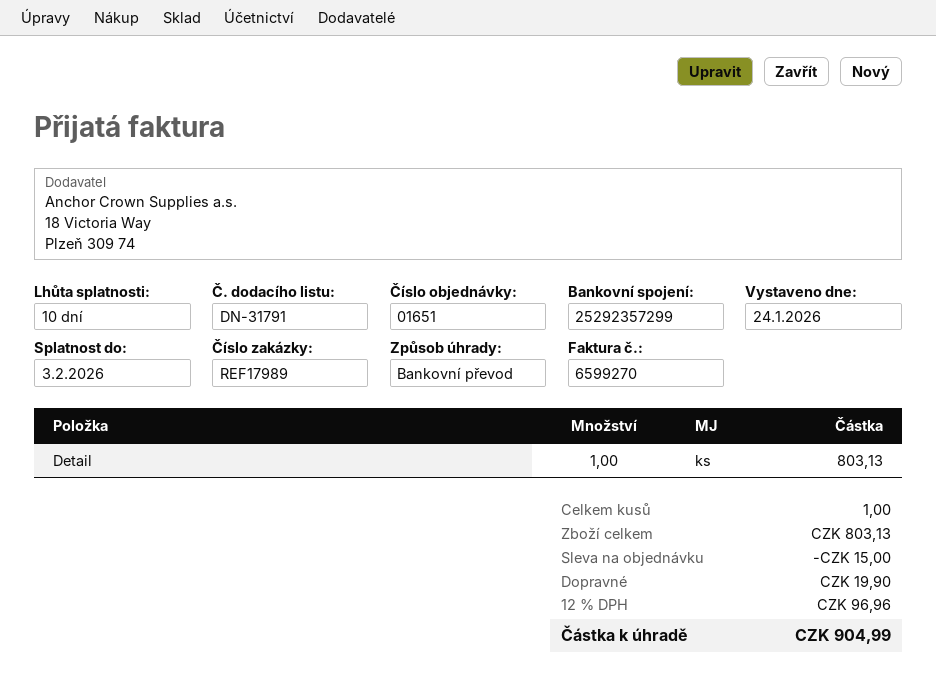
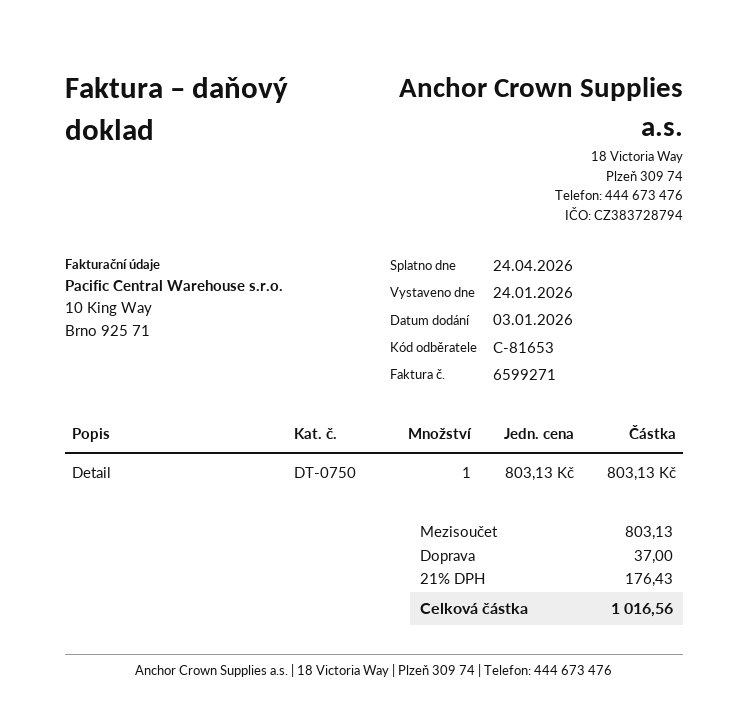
invoice number: 6599270 -> 6599271
due date: 2026-02-03 -> 2026-04-24
discount: 15.00 -> none
shipping: 19.90 -> 37.00
tax: 12% = 96.96 -> 21% = 176.43
total: 904.99 -> 1016.56

